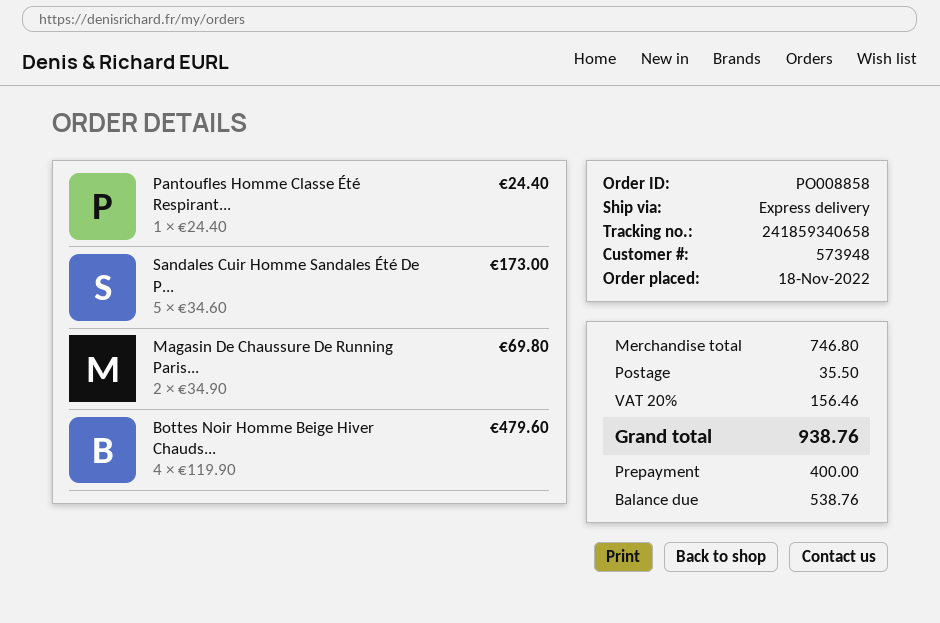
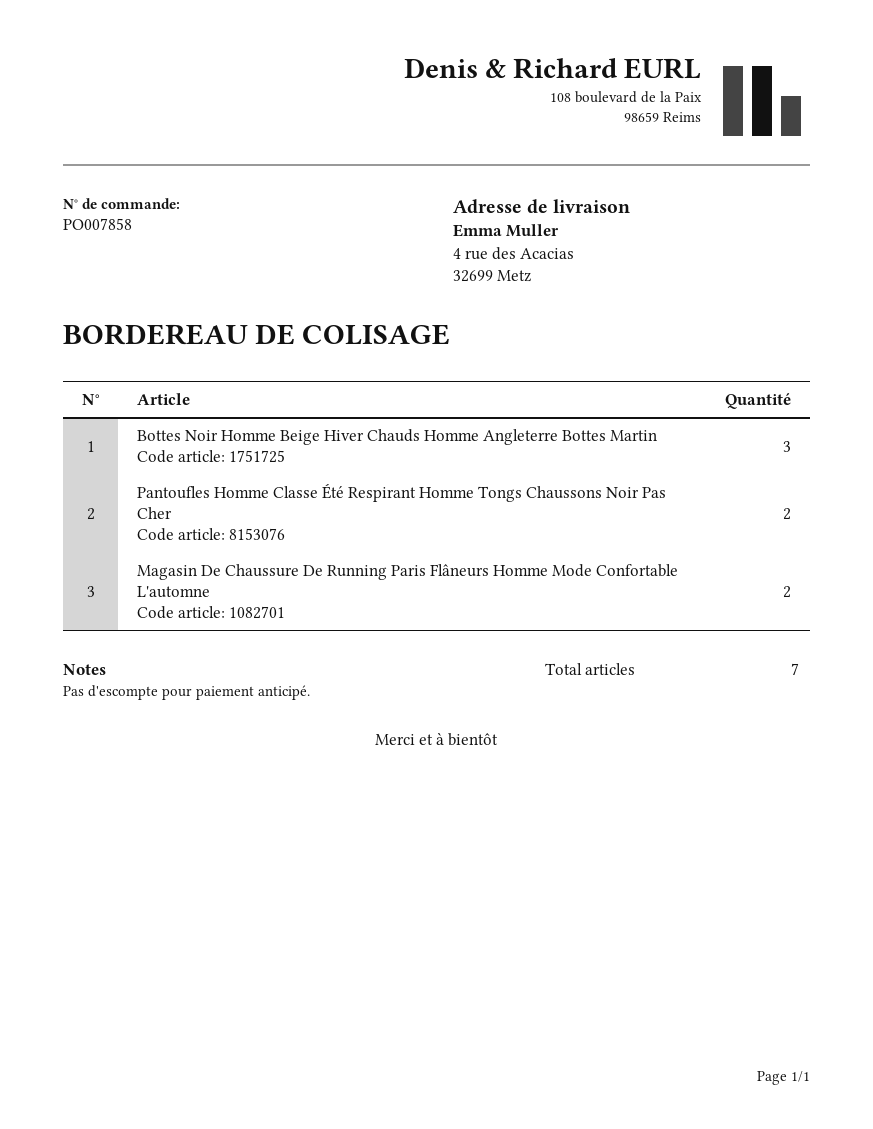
order number: PO008858 -> PO007858
Pantoufles Homme Classe Été Respirant...: 1 -> 2
Sandales Cuir Homme Sandales Été De P...: 5 -> none
Bottes Noir Homme Beige Hiver Chauds...: 4 -> 3

